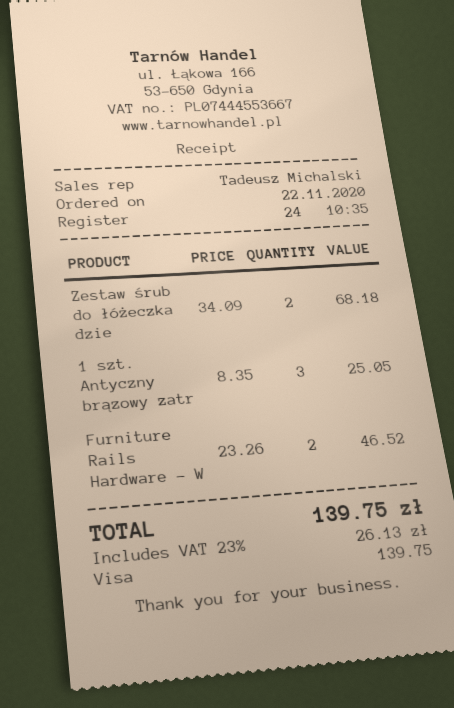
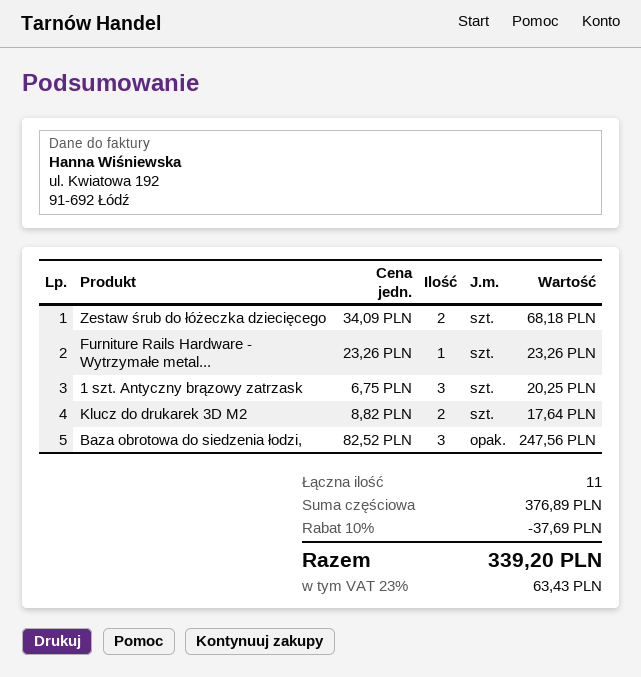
1 szt. Antyczny brązowy zatr: 3 x 8.35 = 25.05 -> 3 x 6.75 = 20.25
Furniture Rails Hardware - W: 2 x 23.26 = 46.52 -> 1 x 23.26 = 23.26
Klucz do drukarek 3D M2: none -> 2 x 8.82 = 17.64
Baza obrotowa do siedzenia łodzi,: none -> 3 x 82.52 = 247.56
discount: none -> 10% = 37.69
tax: 23% = 26.13 -> 23% = 63.43
total: 139.75 -> 339.20

